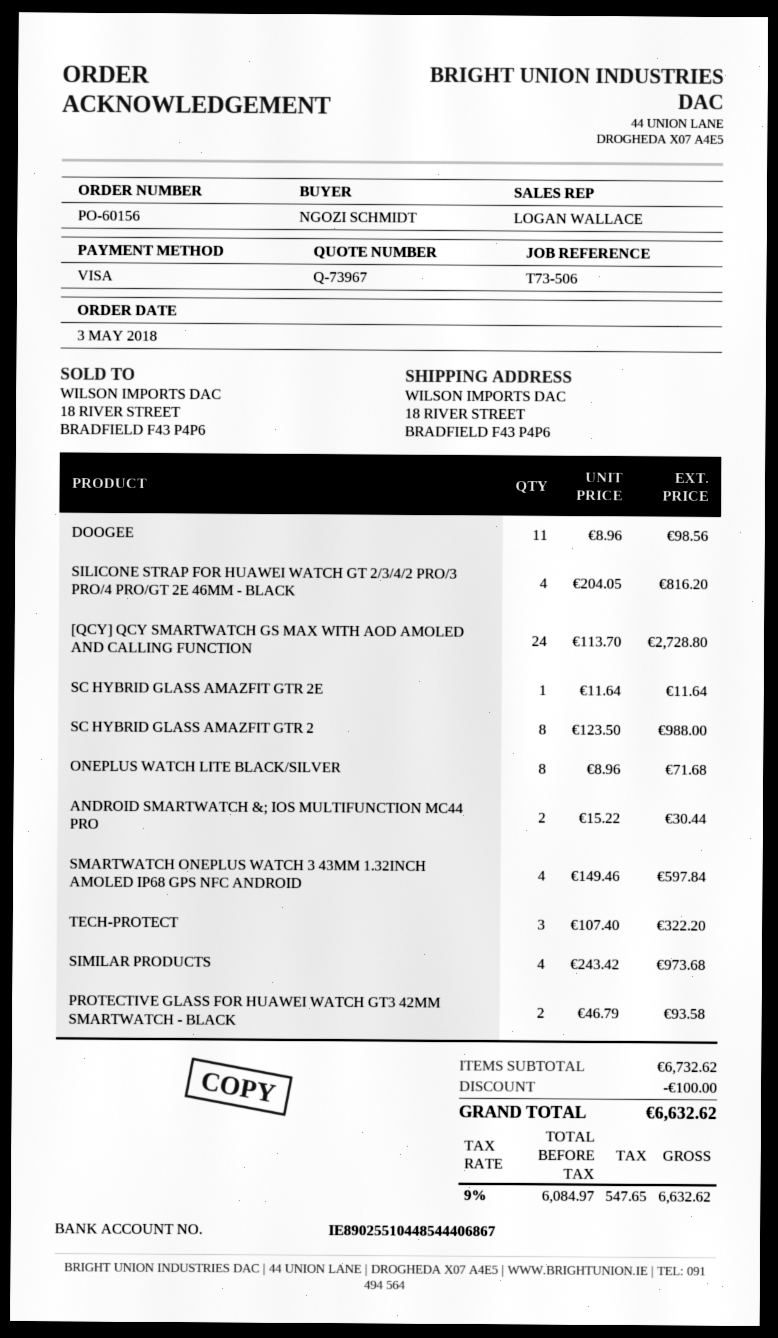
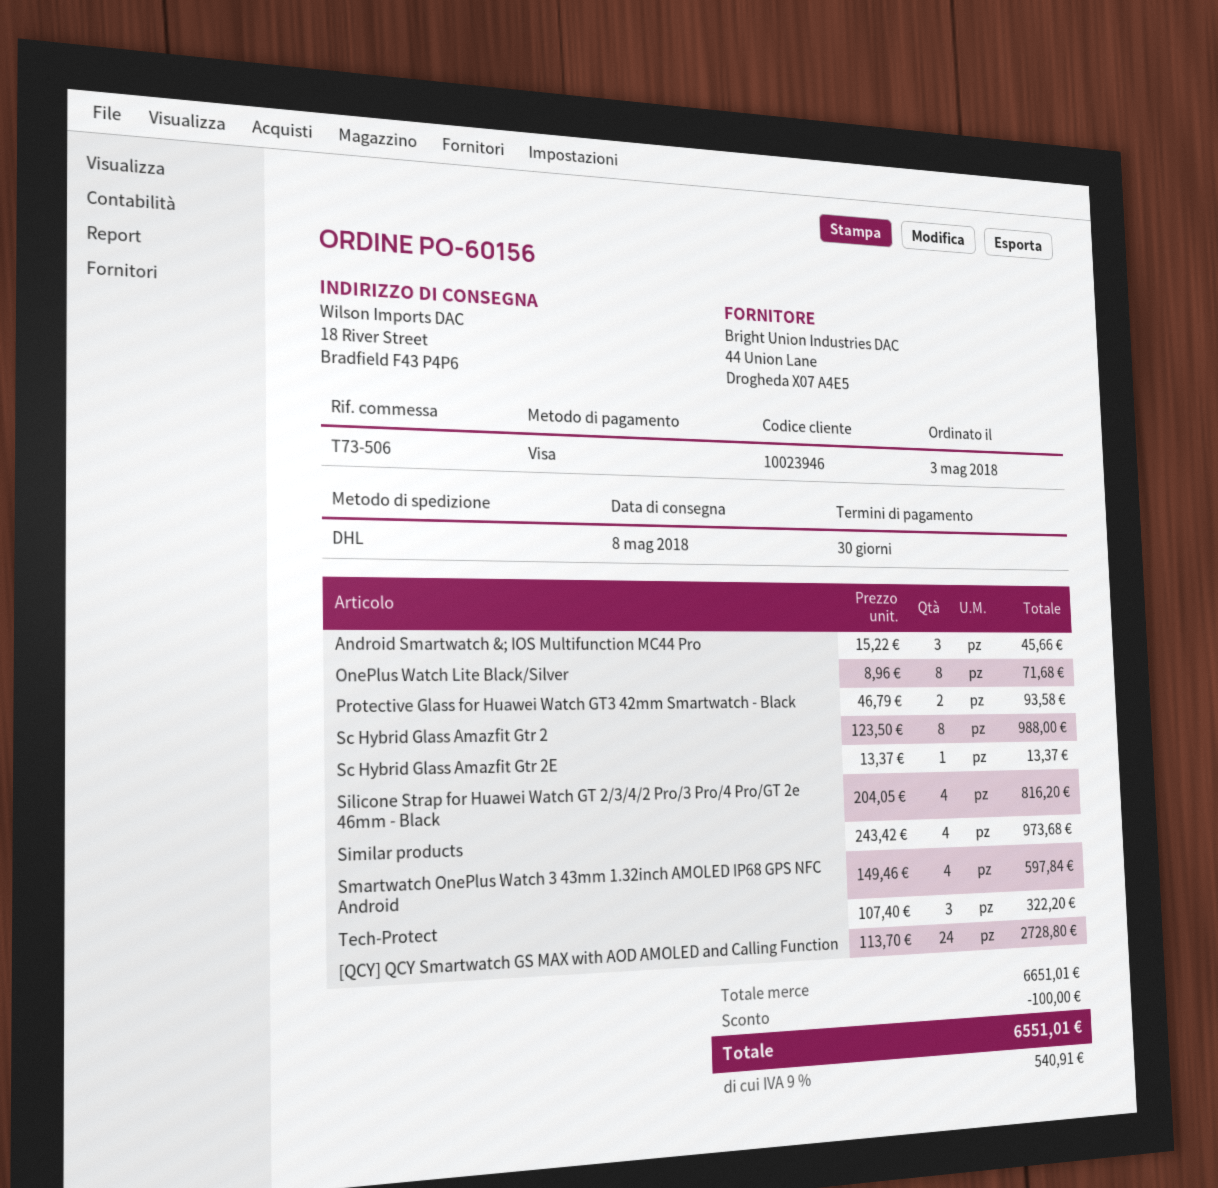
DOOGEE: 11 x 8.96 = 98.56 -> none
SC HYBRID GLASS AMAZFIT GTR 2E: 1 x 11.64 = 11.64 -> 1 x 13.37 = 13.37
ANDROID SMARTWATCH &; IOS MULTIFUNCTION MC44 PRO: 2 x 15.22 = 30.44 -> 3 x 15.22 = 45.66
subtotal: 6732.62 -> 6651.01
tax: 9% = 547.65 -> 9% = 540.91
total: 6632.62 -> 6551.01

